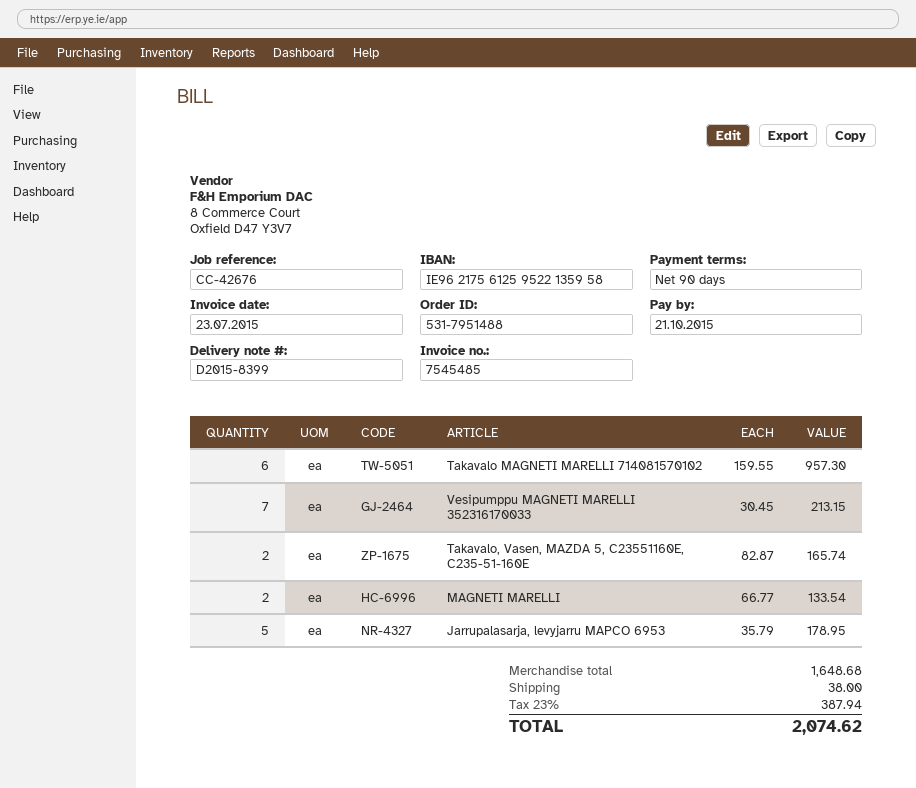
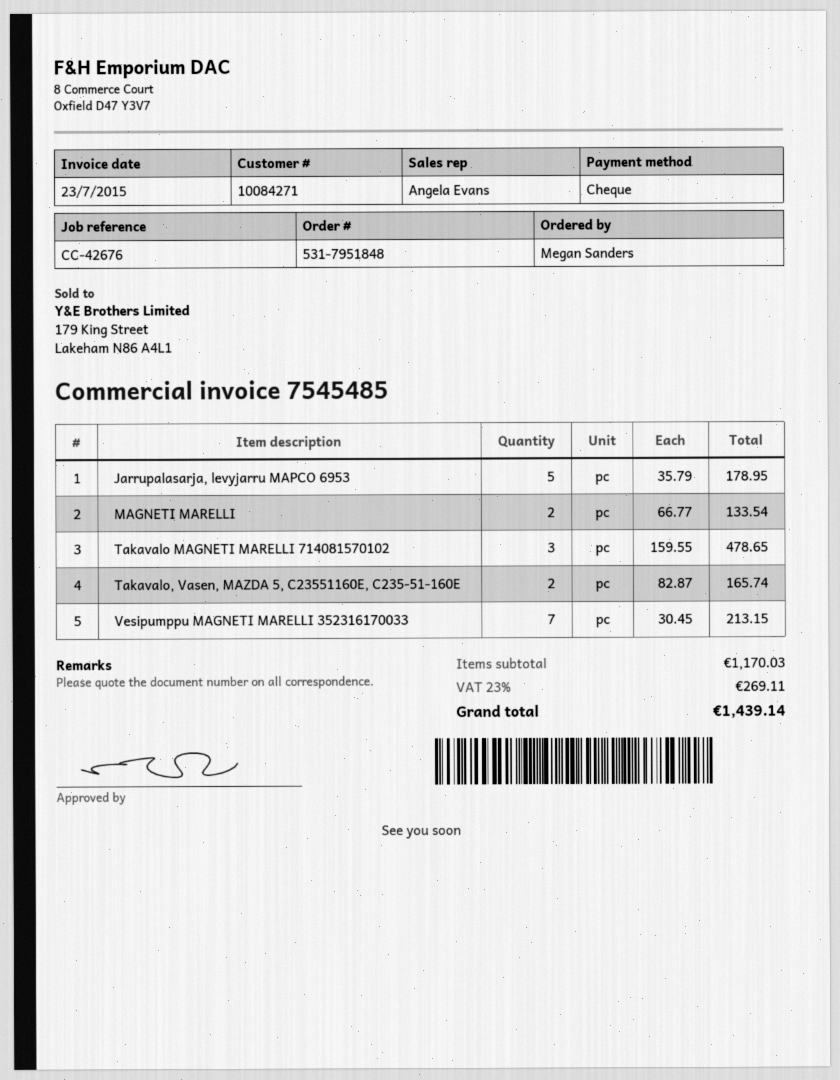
order number: 531-7951488 -> 531-7951848
Takavalo MAGNETI MARELLI 714081570102: 6 x 159.55 = 957.30 -> 3 x 159.55 = 478.65
subtotal: 1648.68 -> 1170.03
shipping: 38.00 -> none
tax: 23% = 387.94 -> 23% = 269.11
total: 2074.62 -> 1439.14

